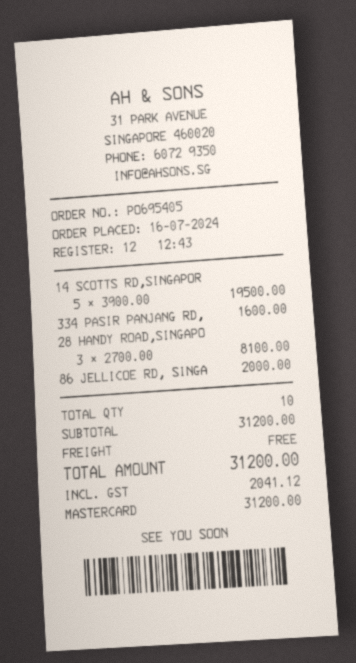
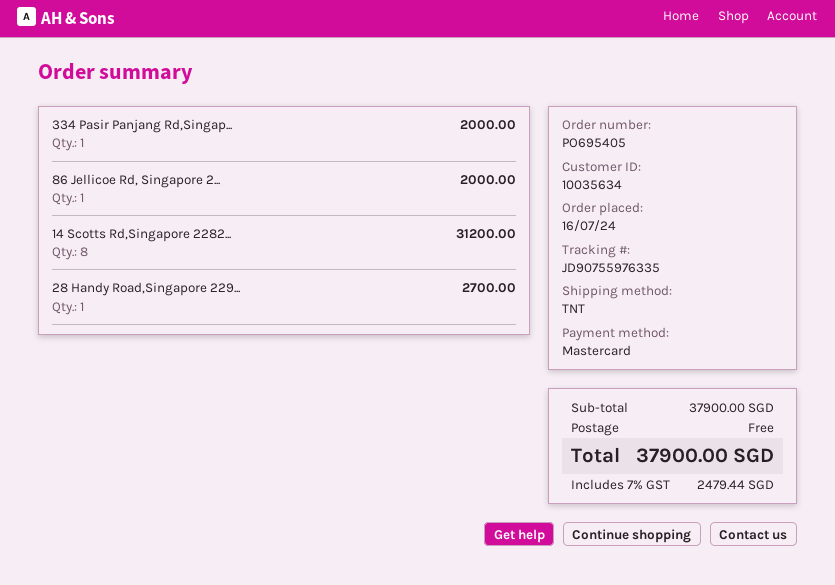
14 SCOTTS RD,SINGAPOR: 5 for 19500.00 -> 8 for 31200.00
334 PASIR PANJANG RD,: 1 for 1600.00 -> 1 for 2000.00
28 HANDY ROAD,SINGAPO: 3 for 8100.00 -> 1 for 2700.00
subtotal: 31200.00 -> 37900.00
tax: 2041.12 -> 2479.44
total: 31200.00 -> 37900.00

